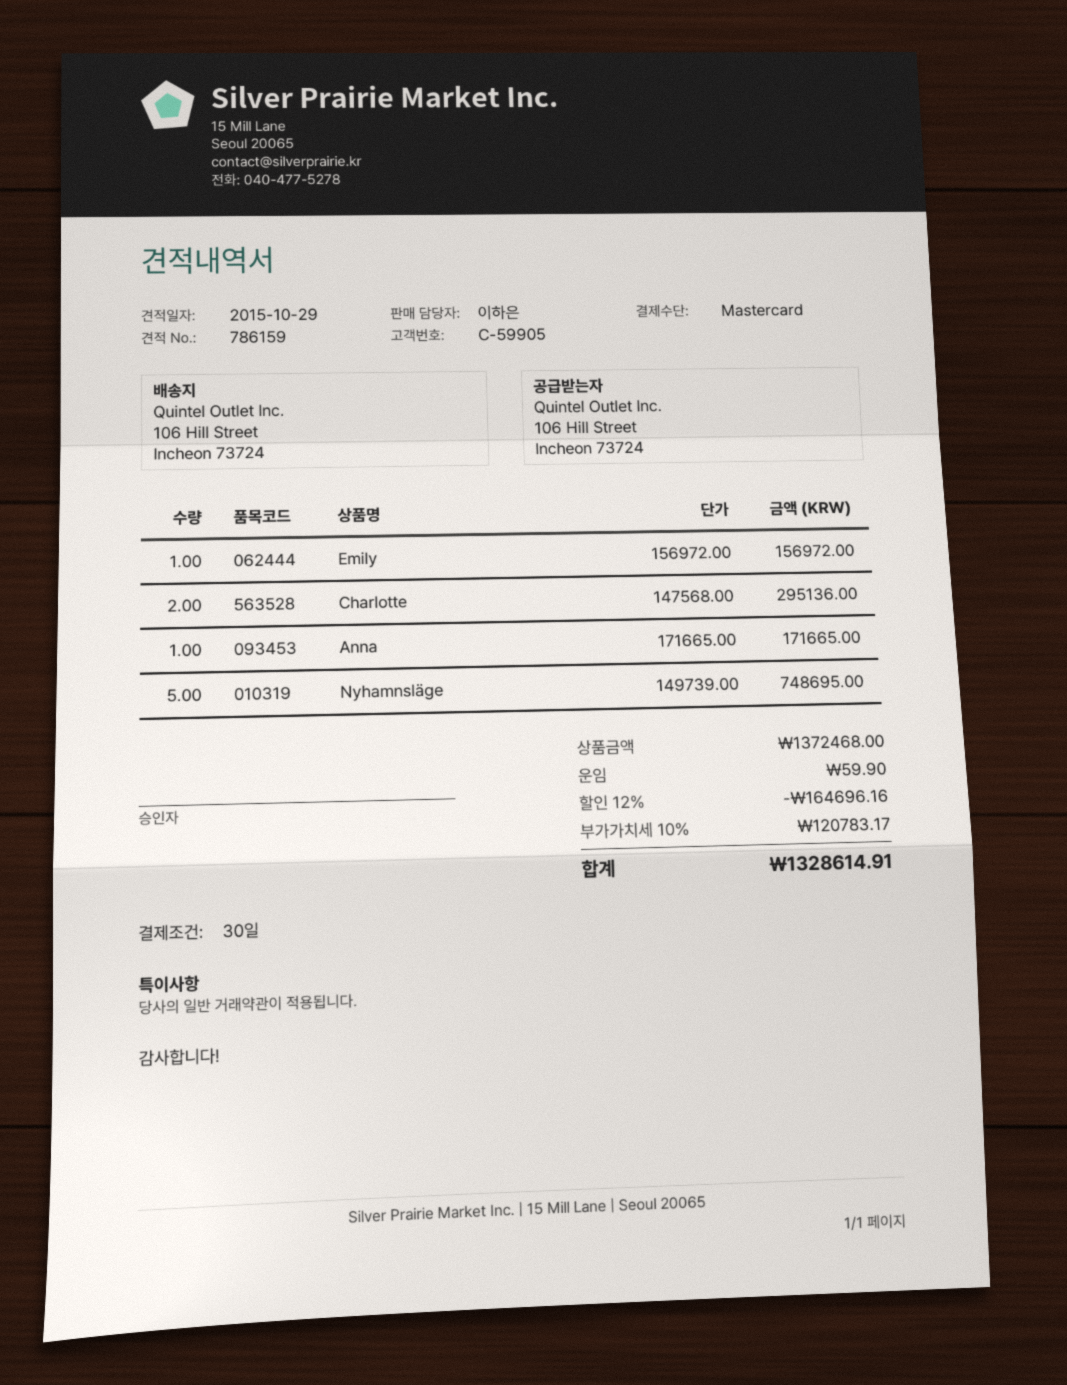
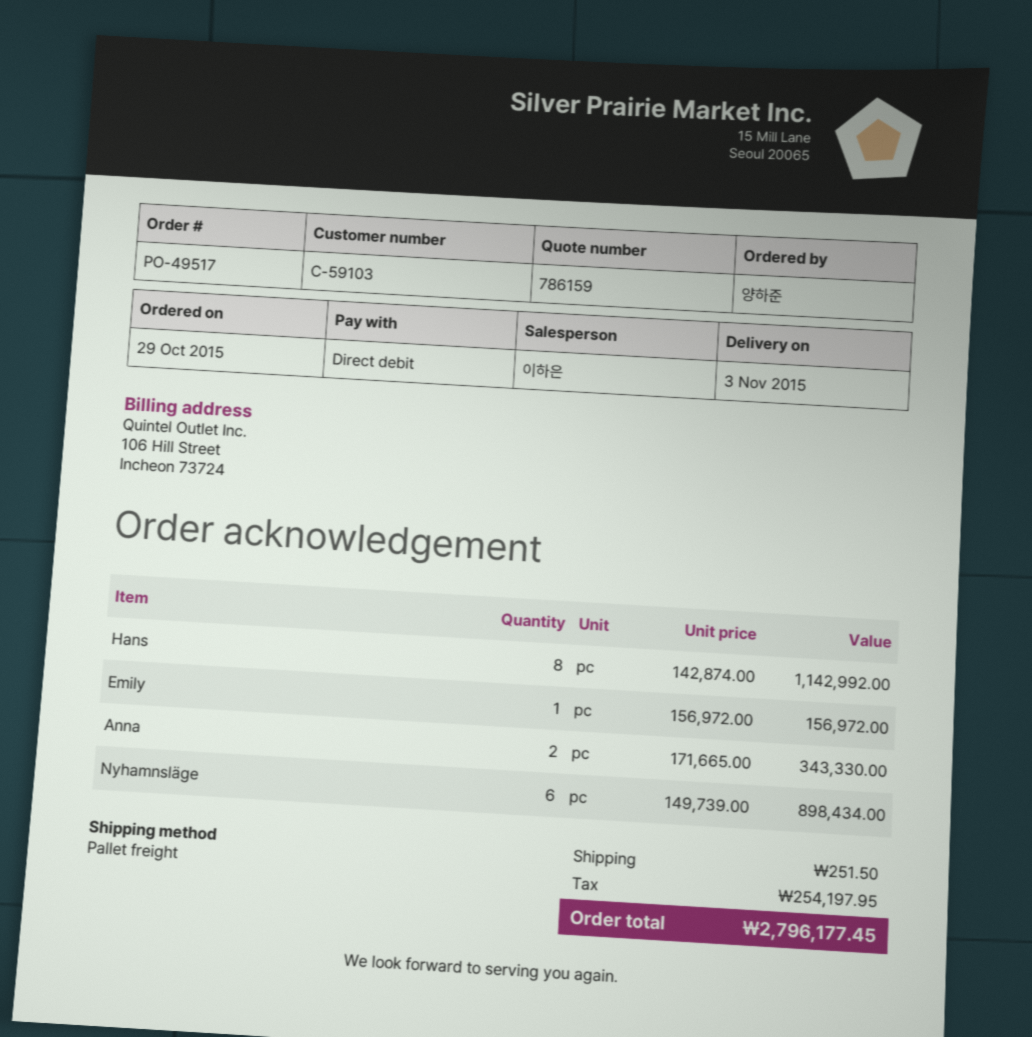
customer number: C-59905 -> C-59103
payment method: Mastercard -> direct debit
Charlotte: 2 x 147568.00 = 295136.00 -> none
Anna: 1 x 171665.00 = 171665.00 -> 2 x 171665.00 = 343330.00
Nyhamnsläge: 5 x 149739.00 = 748695.00 -> 6 x 149739.00 = 898434.00
Hans: none -> 8 x 142874.00 = 1142992.00
discount: 12% = 164696.16 -> none
shipping: 59.90 -> 251.50
tax: 120783.17 -> 254197.95
total: 1328614.91 -> 2796177.45

